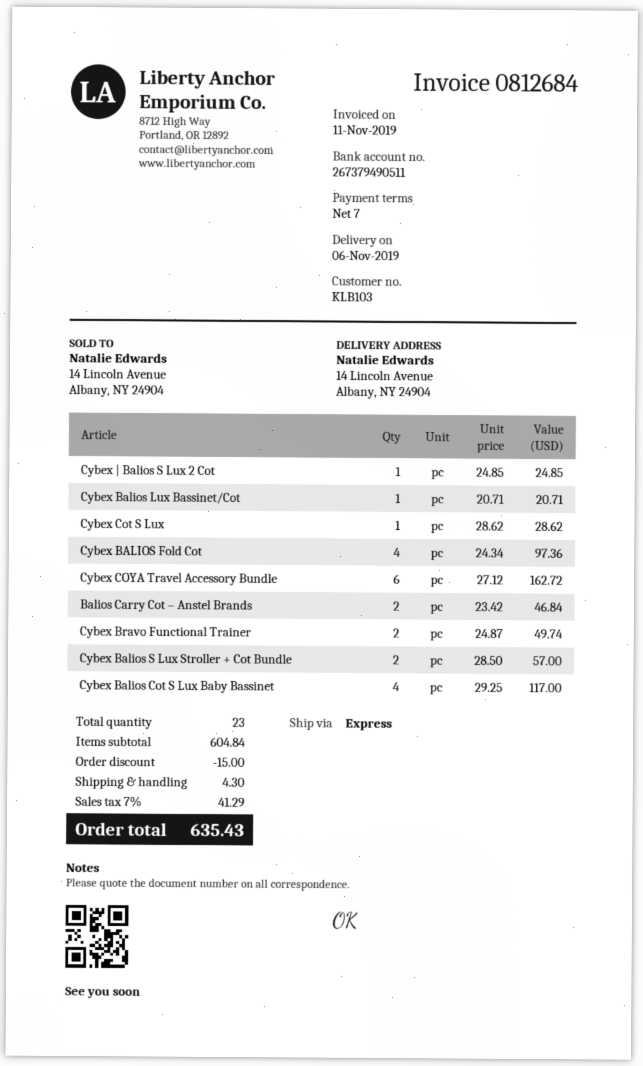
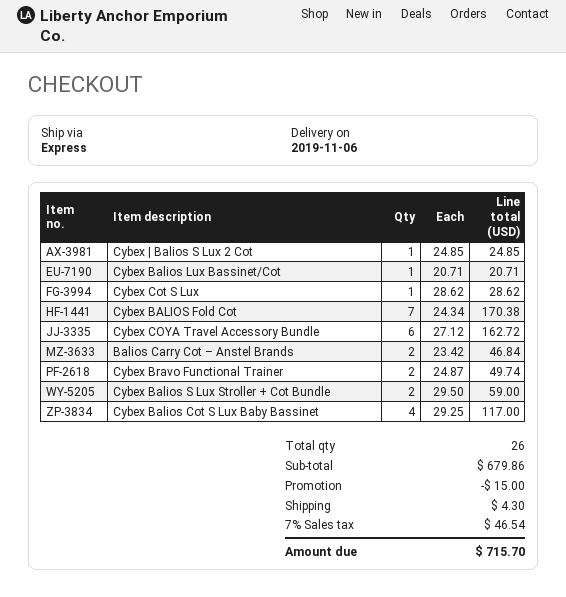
Cybex BALIOS Fold Cot: 4 x 24.34 = 97.36 -> 7 x 24.34 = 170.38
Cybex Balios S Lux Stroller + Cot Bundle: 2 x 28.50 = 57.00 -> 2 x 29.50 = 59.00
total quantity: 23 -> 26
subtotal: 604.84 -> 679.86
tax: 7% = 41.29 -> 7% = 46.54
total: 635.43 -> 715.70

